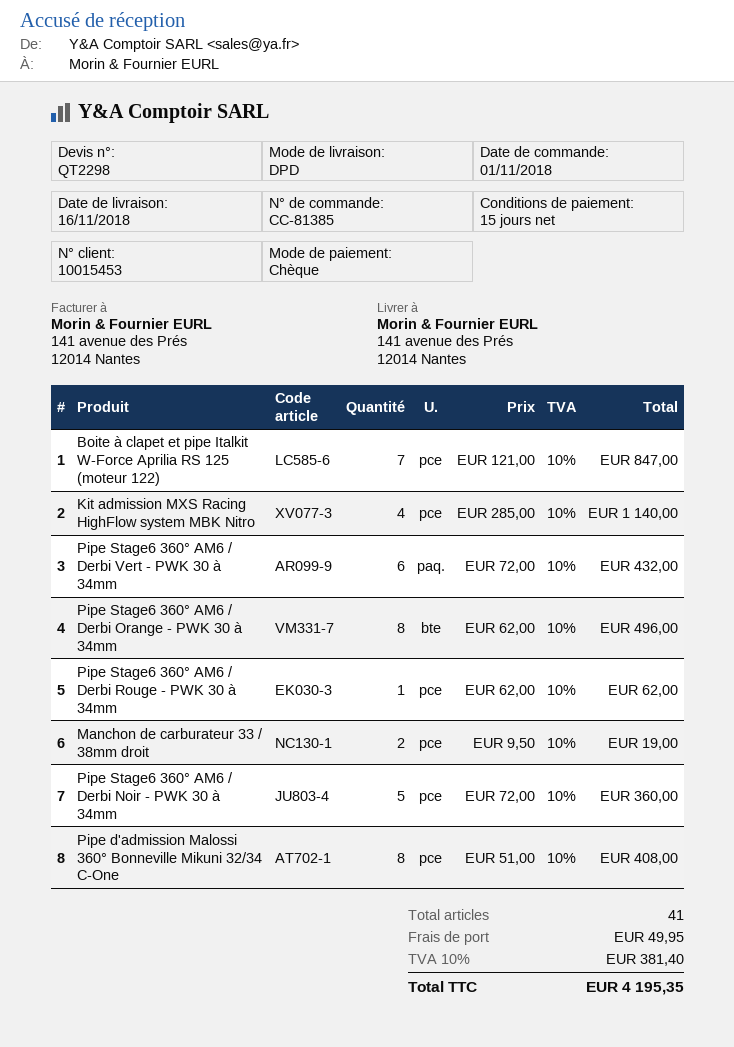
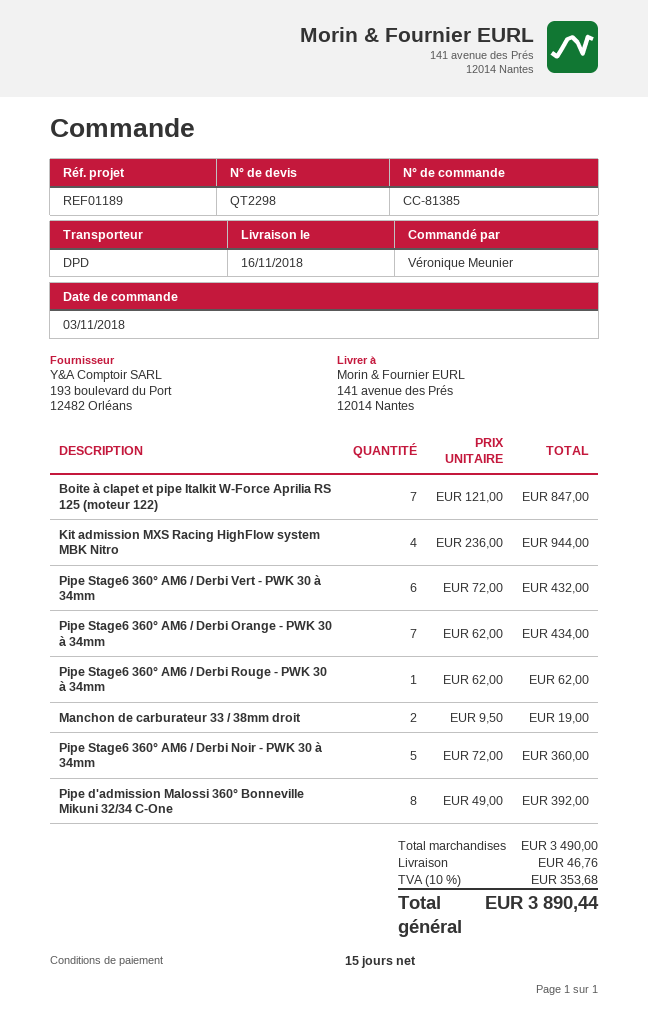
order date: 2018-11-01 -> 2018-11-03
Kit admission MXS Racing HighFlow system MBK Nitro: 4 x 285.00 = 1140.00 -> 4 x 236.00 = 944.00
Pipe Stage6 360° AM6 / Derbi Orange - PWK 30 à 34mm: 8 x 62.00 = 496.00 -> 7 x 62.00 = 434.00
Pipe d'admission Malossi 360° Bonneville Mikuni 32/34 C-One: 8 x 51.00 = 408.00 -> 8 x 49.00 = 392.00
shipping: 49.95 -> 46.76
tax: 10% = 381.40 -> 10% = 353.68
total: 4195.35 -> 3890.44

